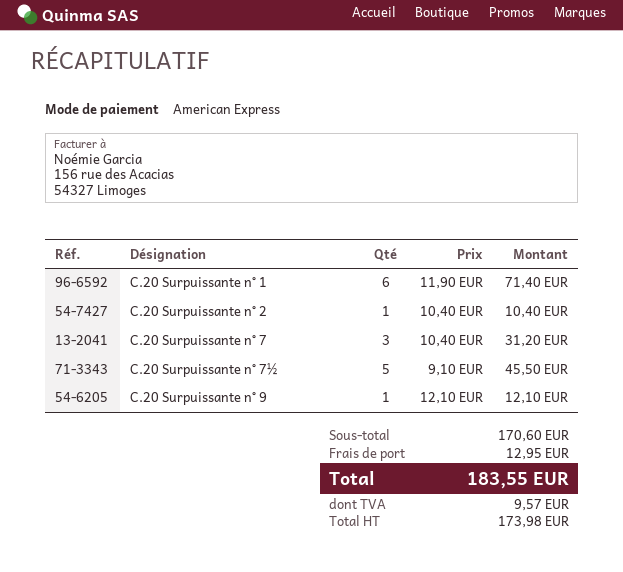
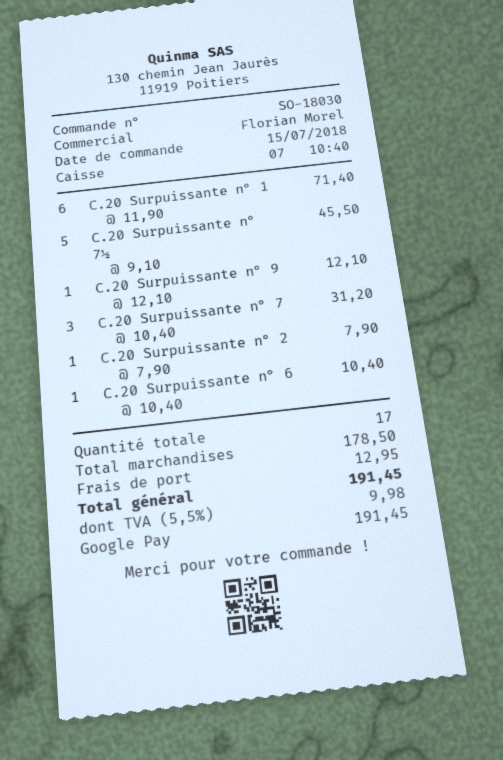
payment method: American Express -> Google Pay
C.20 Surpuissante n° 2: 1 x 10.40 = 10.40 -> 1 x 7.90 = 7.90
C.20 Surpuissante n° 6: none -> 1 x 10.40 = 10.40
subtotal: 170.60 -> 178.50
tax: 9.57 -> 9.98
total: 183.55 -> 191.45

